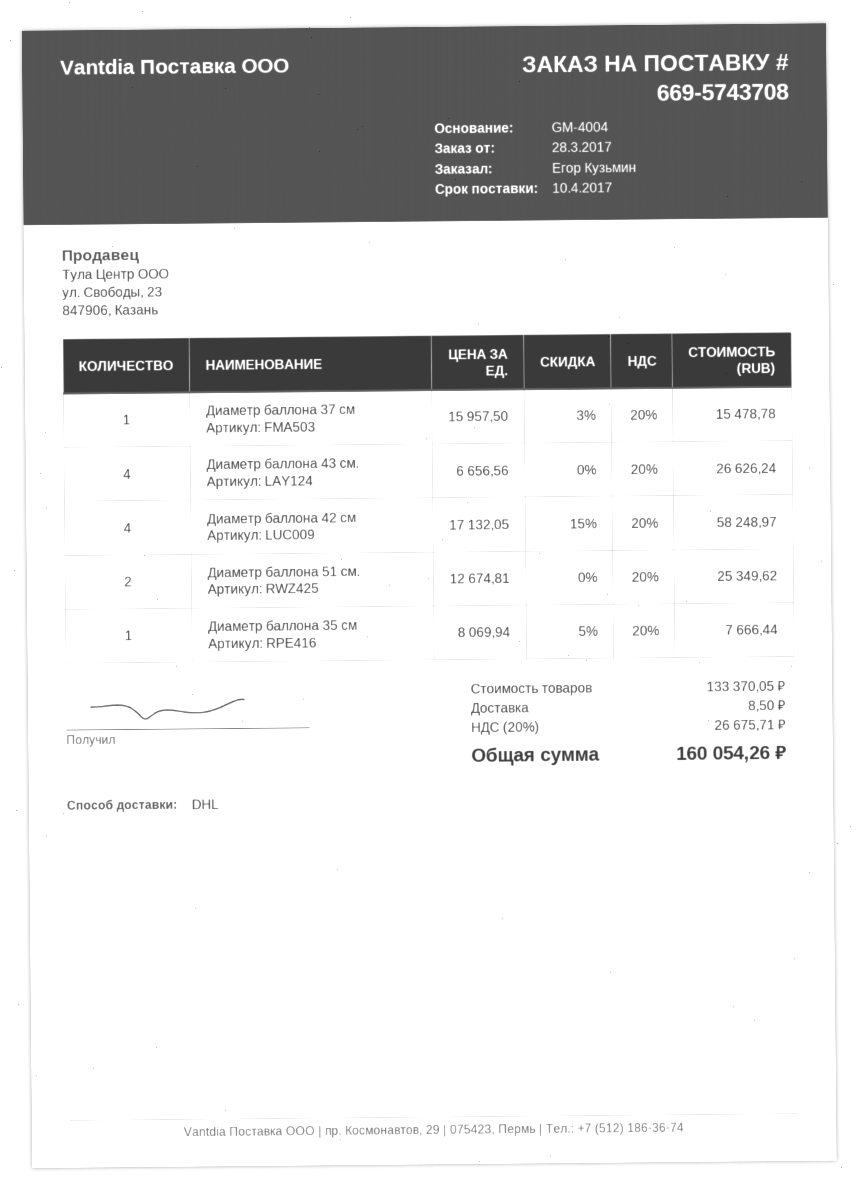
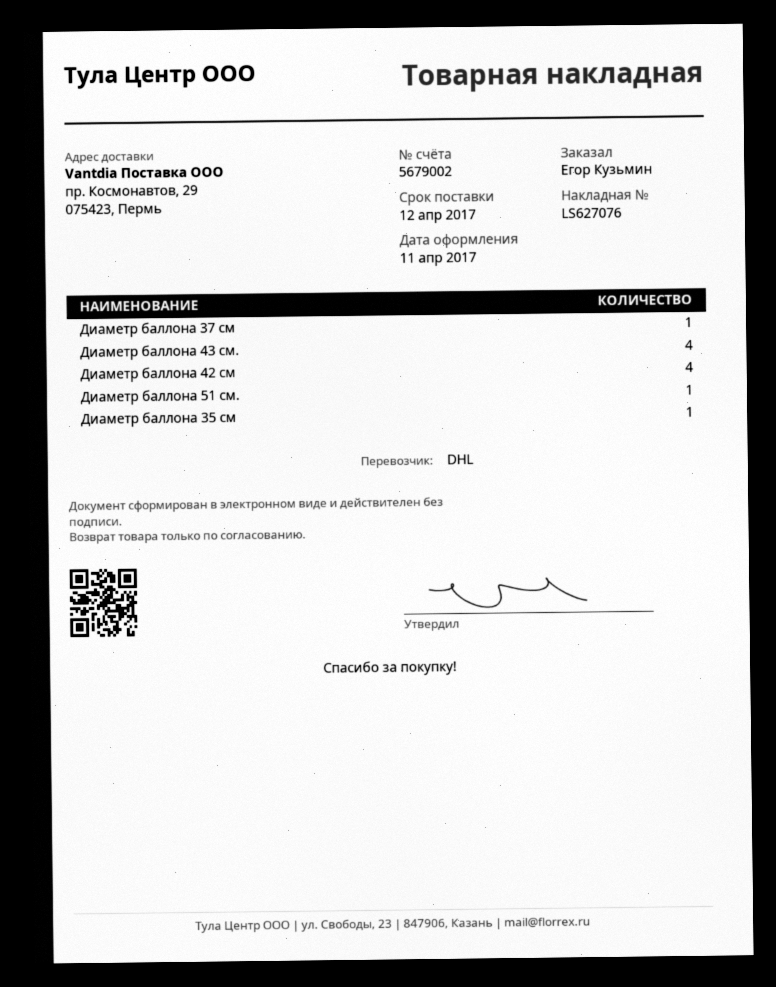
order date: 2017-03-28 -> 2017-04-11
delivery date: 2017-04-10 -> 2017-04-12
Диаметр баллона 51 см.: 2 -> 1

